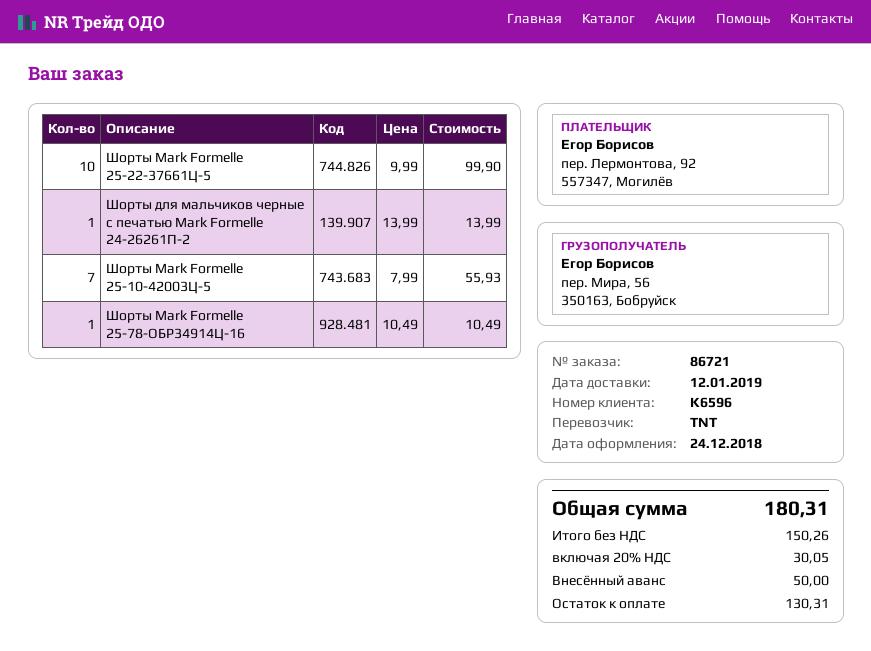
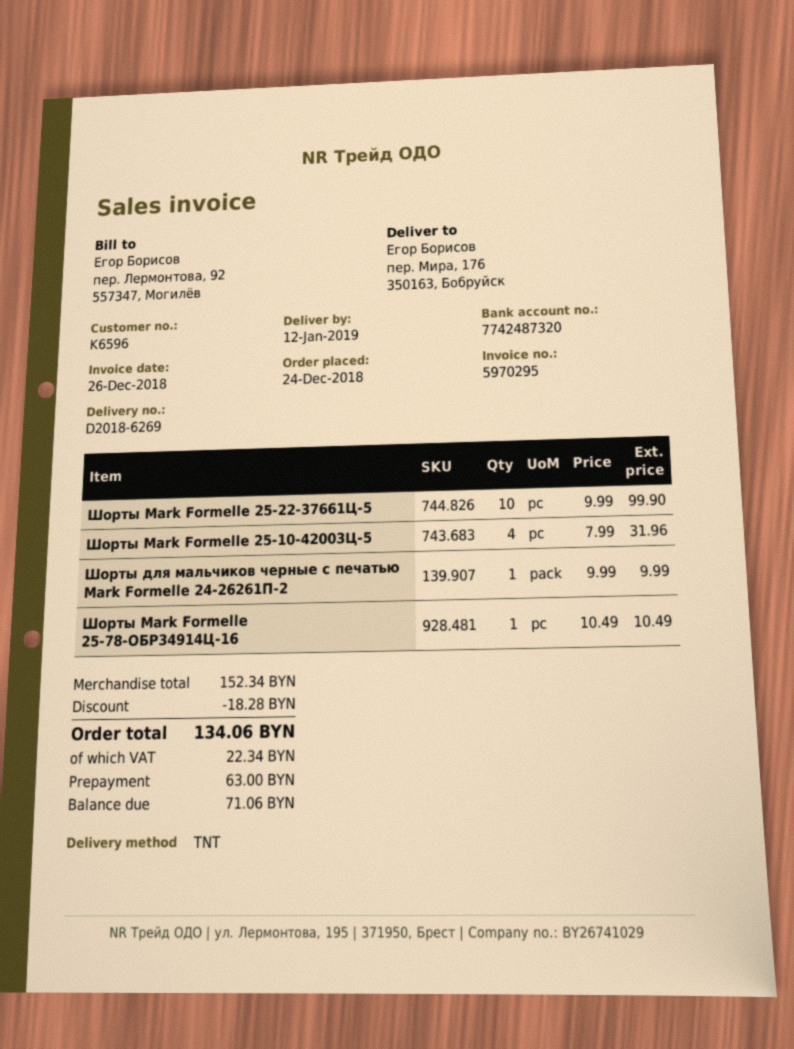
ship to: пер. Мира, 56, 350163, Бобруйск -> пер. Мира, 176, 350163, Бобруйск
Шорты для мальчиков черные с печатью Mark Formelle 24-26261П-2: 1 x 13.99 = 13.99 -> 1 x 9.99 = 9.99
Шорты Mark Formelle 25-10-42003Ц-5: 7 x 7.99 = 55.93 -> 4 x 7.99 = 31.96
discount: none -> 18.28
tax: 30.05 -> 22.34
total: 180.31 -> 134.06
deposit: 50.00 -> 63.00
balance: 130.31 -> 71.06

